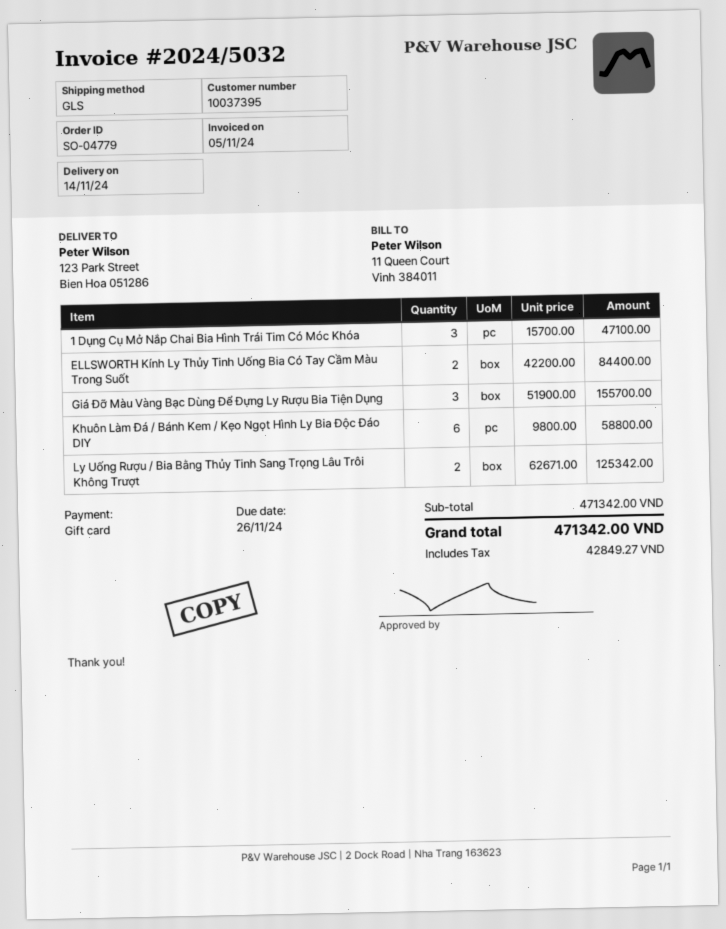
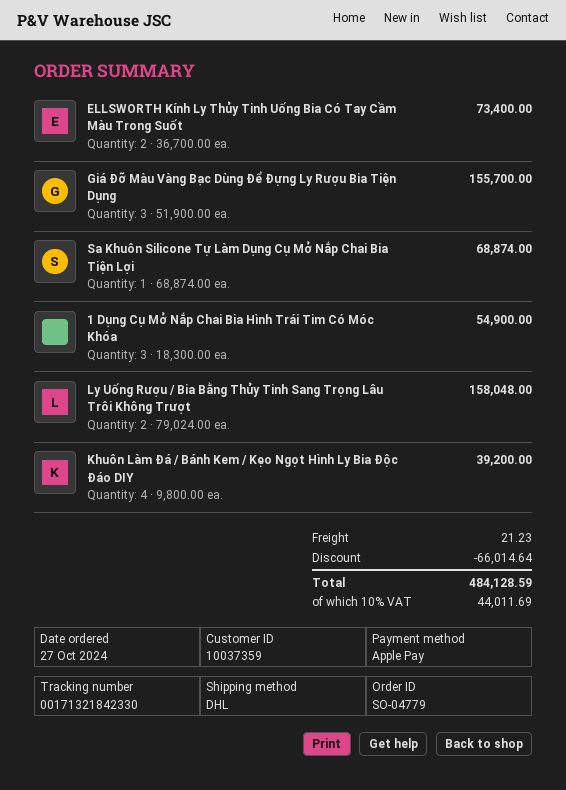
customer number: 10037395 -> 10037359
payment method: gift card -> Apple Pay
shipping method: GLS -> DHL
1 Dụng Cụ Mở Nắp Chai Bia Hình Trái Tim Có Móc Khóa: 3 x 15700.00 = 47100.00 -> 3 x 18300.00 = 54900.00
ELLSWORTH Kính Ly Thủy Tinh Uống Bia Có Tay Cầm Màu Trong Suốt: 2 x 42200.00 = 84400.00 -> 2 x 36700.00 = 73400.00
Khuôn Làm Đá / Bánh Kem / Kẹo Ngọt Hình Ly Bia Độc Đáo DIY: 6 x 9800.00 = 58800.00 -> 4 x 9800.00 = 39200.00
Ly Uống Rượu / Bia Bằng Thủy Tinh Sang Trọng Lâu Trôi Không Trượt: 2 x 62671.00 = 125342.00 -> 2 x 79024.00 = 158048.00
Sa Khuôn Silicone Tự Làm Dụng Cụ Mở Nắp Chai Bia Tiện Lợi: none -> 1 x 68874.00 = 68874.00
discount: none -> 66014.64
shipping: none -> 21.23
tax: 42849.27 -> 44011.69
total: 471342.00 -> 484128.59

